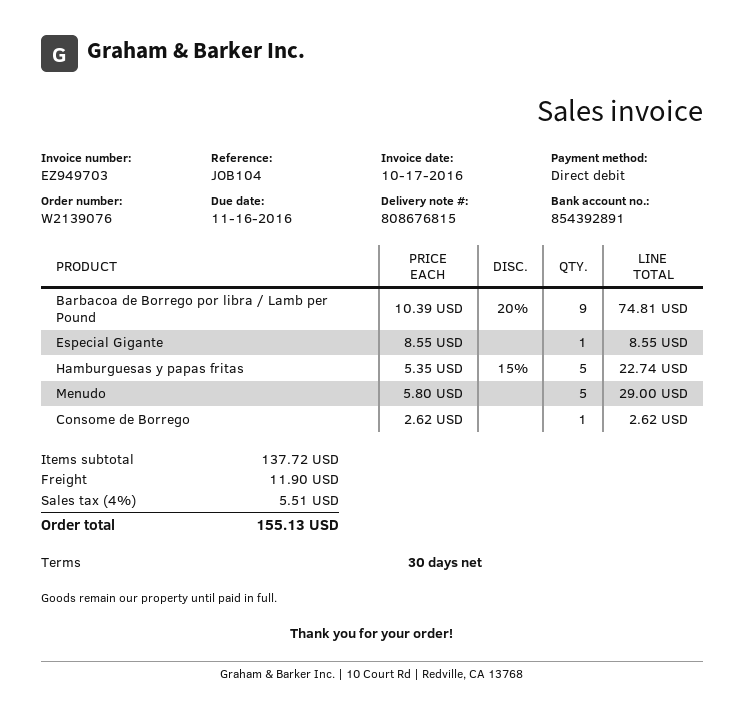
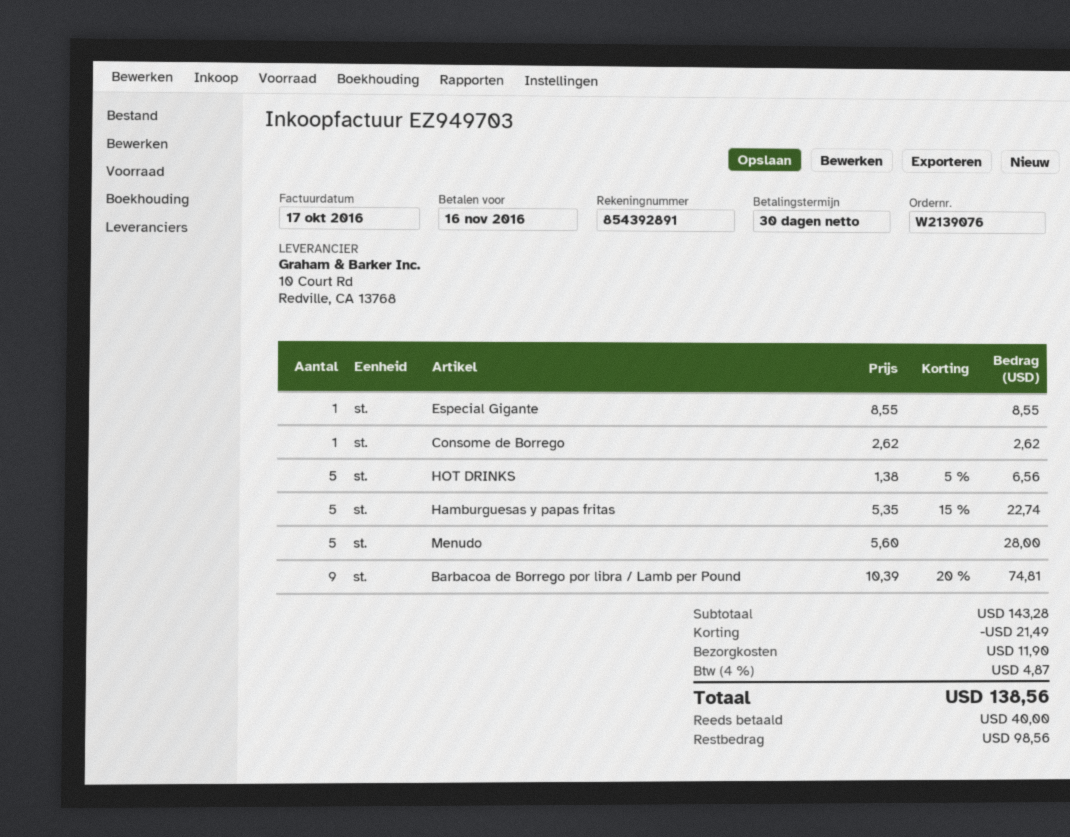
Menudo: 5 x 5.80 = 29.00 -> 5 x 5.60 = 28.00
HOT DRINKS: none -> 5 x 1.38 - 5% = 6.56
subtotal: 137.72 -> 143.28
discount: none -> 21.49
tax: 4% = 5.51 -> 4% = 4.87
total: 155.13 -> 138.56

